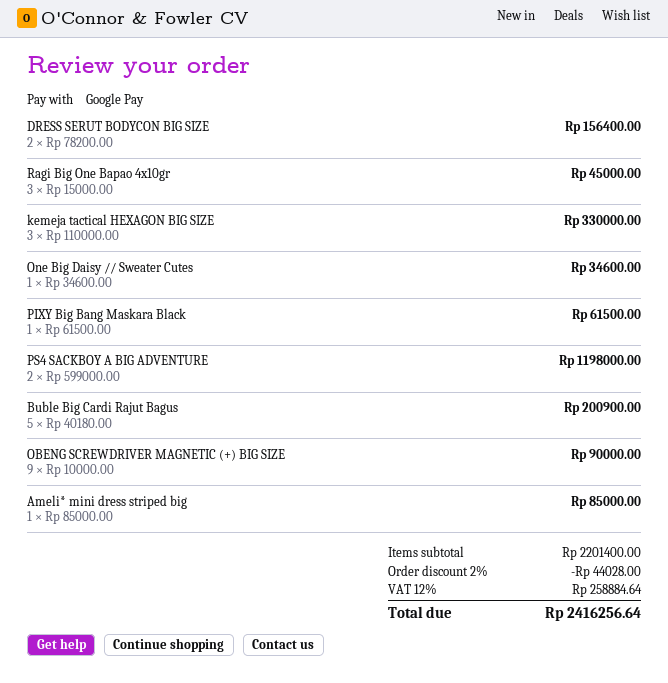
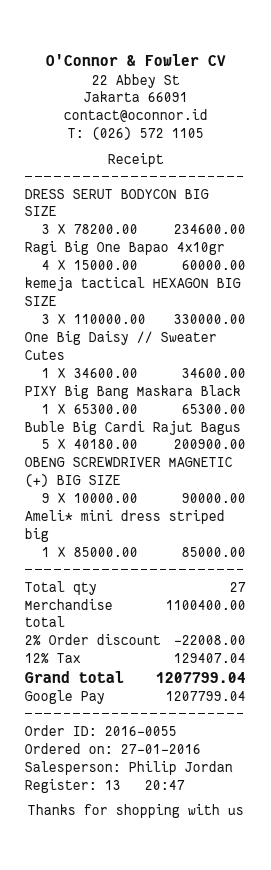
DRESS SERUT BODYCON BIG SIZE: 2 x 78200.00 = 156400.00 -> 3 x 78200.00 = 234600.00
Ragi Big One Bapao 4x10gr: 3 x 15000.00 = 45000.00 -> 4 x 15000.00 = 60000.00
PIXY Big Bang Maskara Black: 1 x 61500.00 = 61500.00 -> 1 x 65300.00 = 65300.00
PS4 SACKBOY A BIG ADVENTURE: 2 x 599000.00 = 1198000.00 -> none
subtotal: 2201400.00 -> 1100400.00
discount: 2% = 44028.00 -> 2% = 22008.00
tax: 12% = 258884.64 -> 12% = 129407.04
total: 2416256.64 -> 1207799.04

